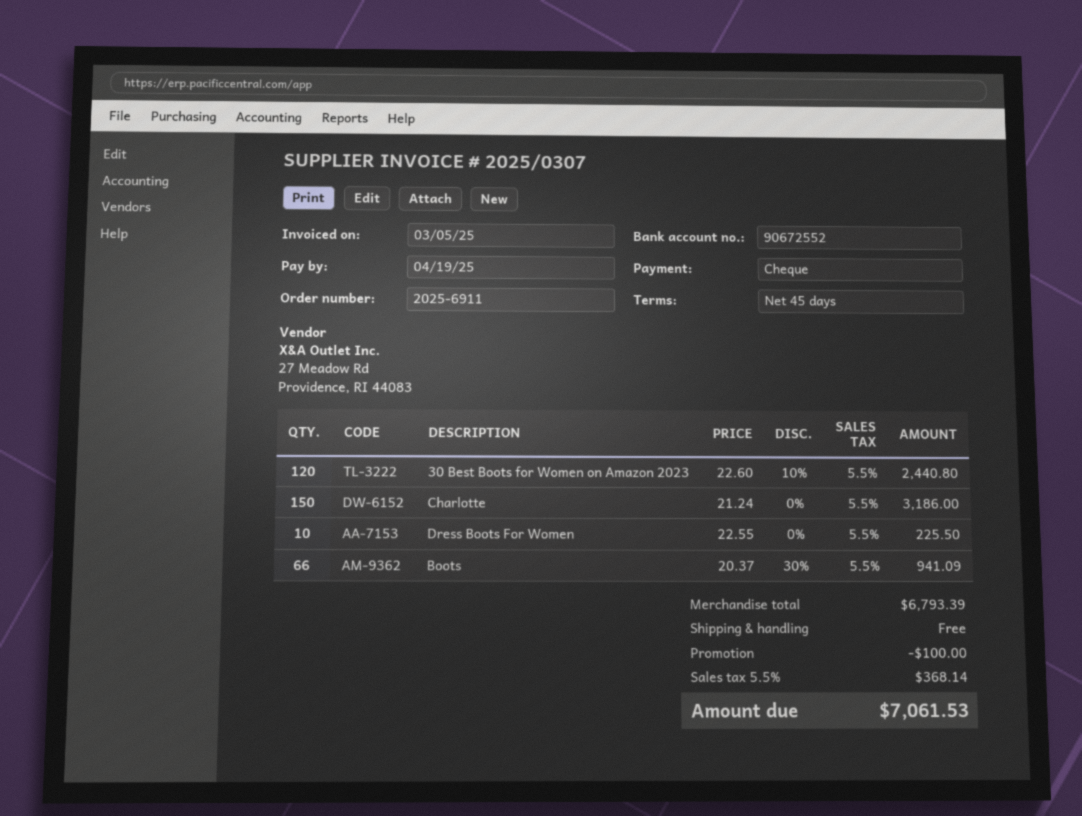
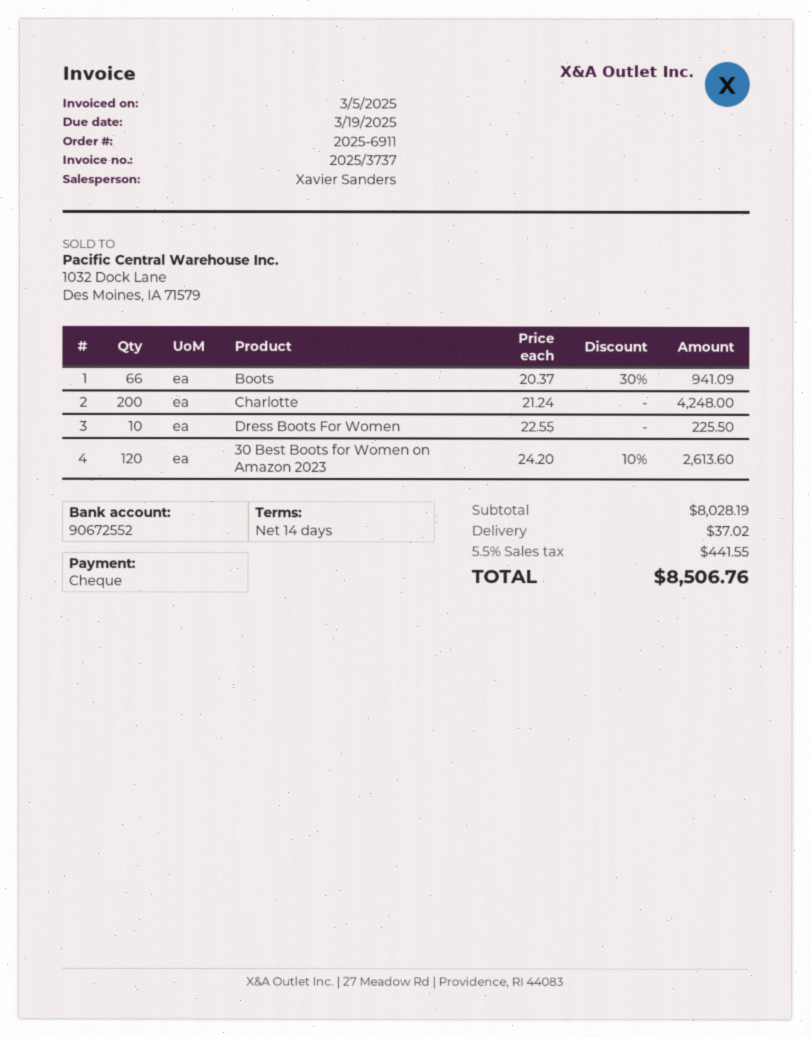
invoice number: 2025/0307 -> 2025/3737
payment terms: 45 days -> 14 days
due date: 2025-04-19 -> 2025-03-19
30 Best Boots for Women on Amazon 2023: 120 x 22.60 - 10% = 2440.80 -> 120 x 24.20 - 10% = 2613.60
Charlotte: 150 x 21.24 = 3186.00 -> 200 x 21.24 = 4248.00
subtotal: 6793.39 -> 8028.19
discount: 100.00 -> none
shipping: 0.00 -> 37.02
tax: 5.5% = 368.14 -> 5.5% = 441.55
total: 7061.53 -> 8506.76

